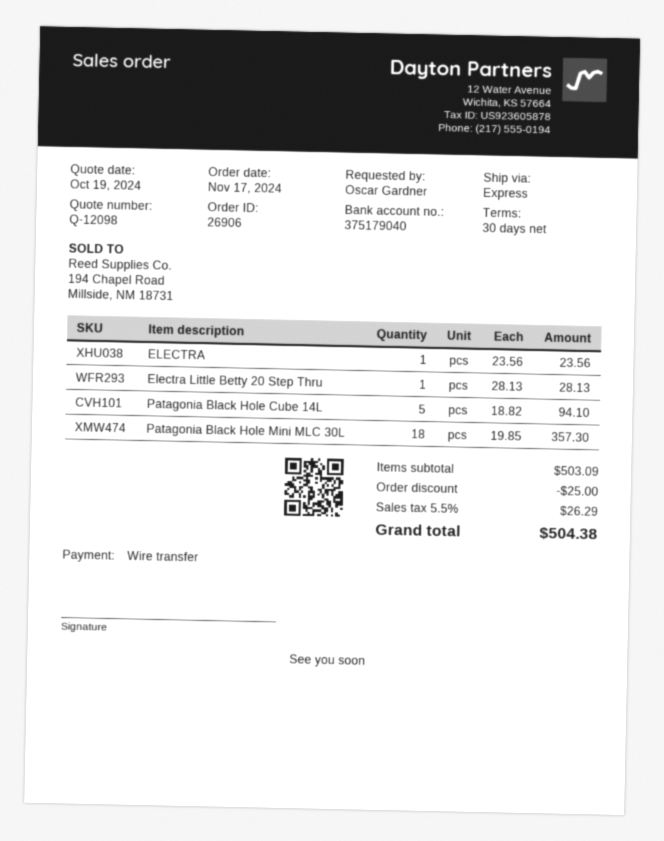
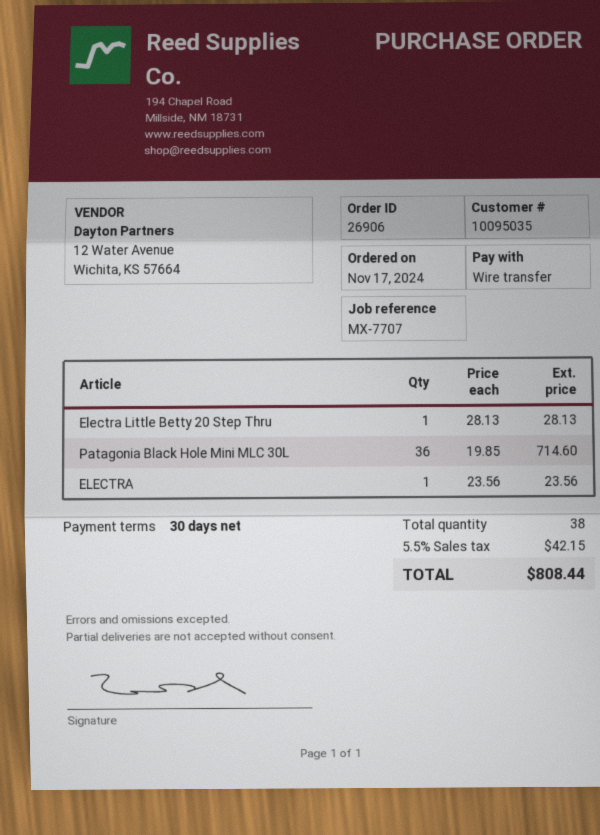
Patagonia Black Hole Cube 14L: 5 x 18.82 = 94.10 -> none
Patagonia Black Hole Mini MLC 30L: 18 x 19.85 = 357.30 -> 36 x 19.85 = 714.60
discount: 25.00 -> none
tax: 5.5% = 26.29 -> 5.5% = 42.15
total: 504.38 -> 808.44

